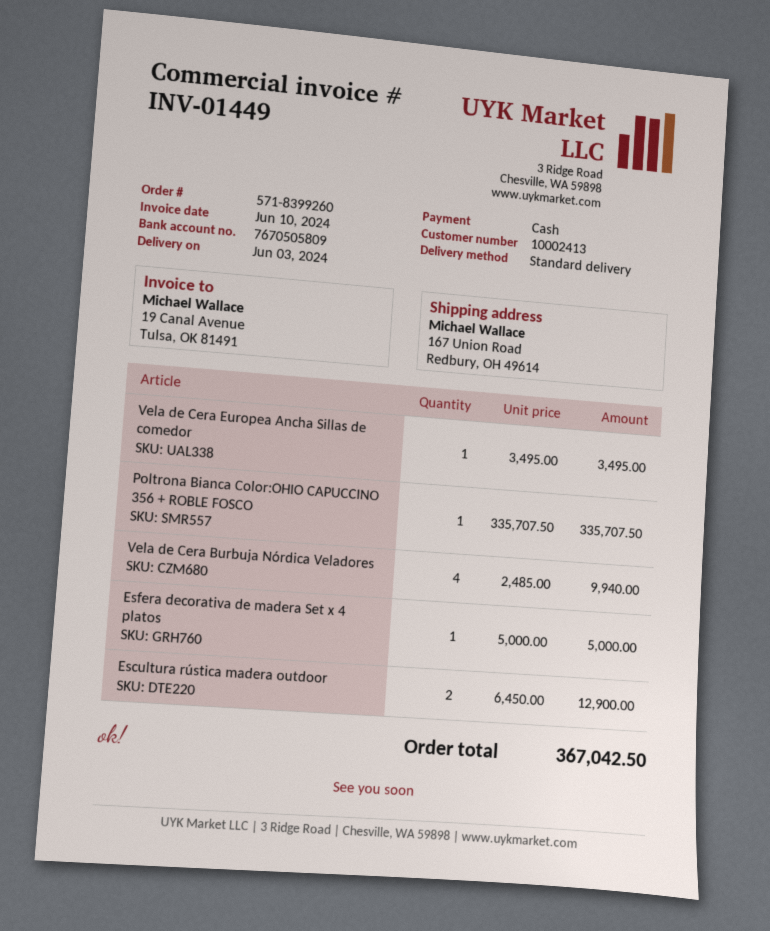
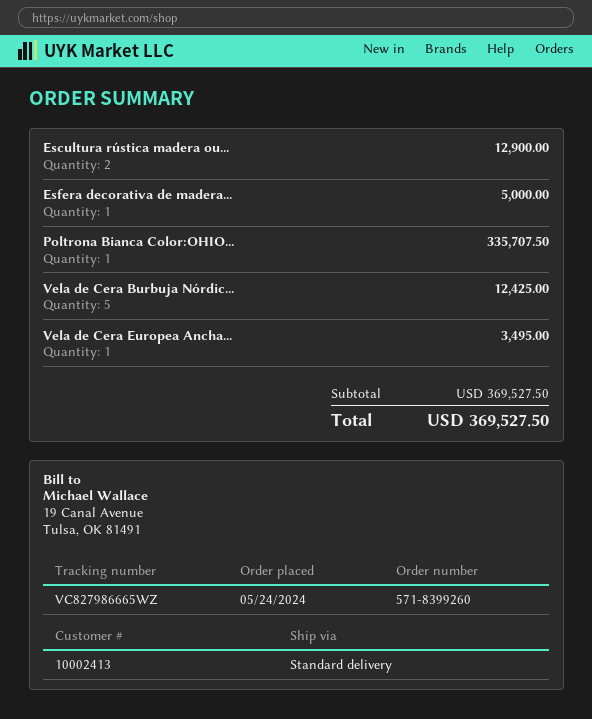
Vela de Cera Burbuja Nórdica Veladores: 4 for 9940.00 -> 5 for 12425.00
total: 367042.50 -> 369527.50

